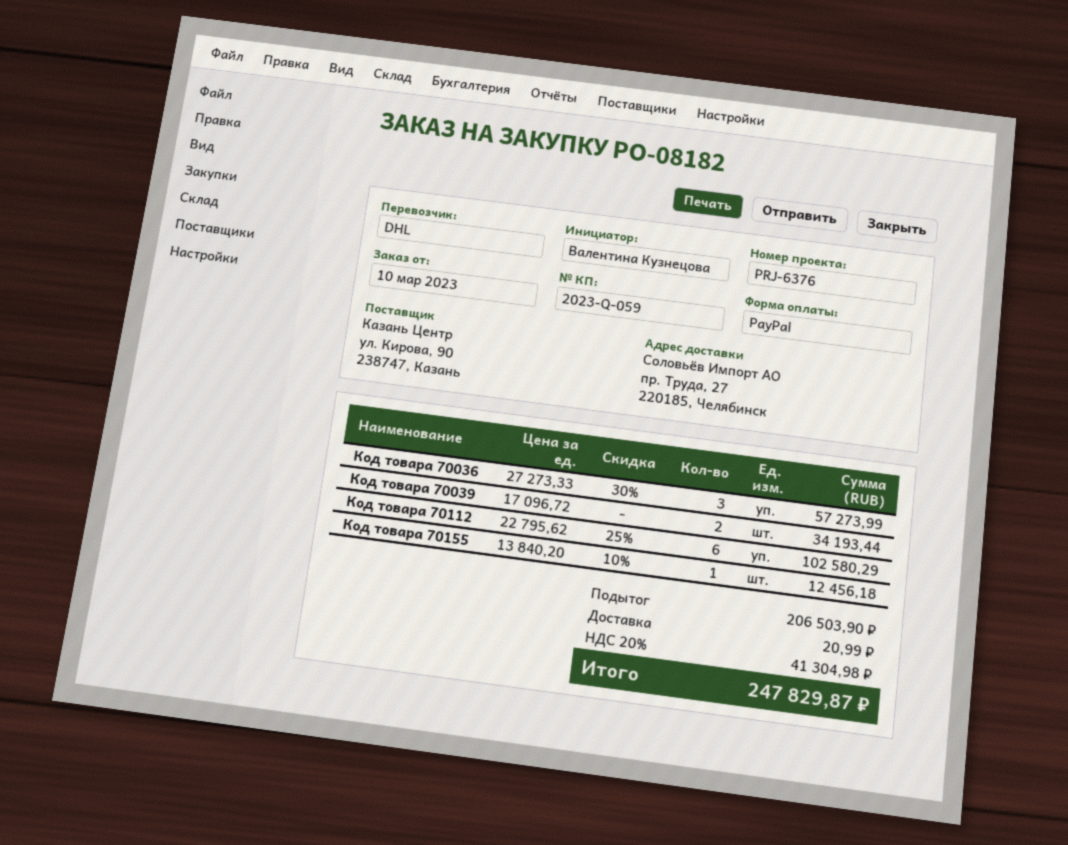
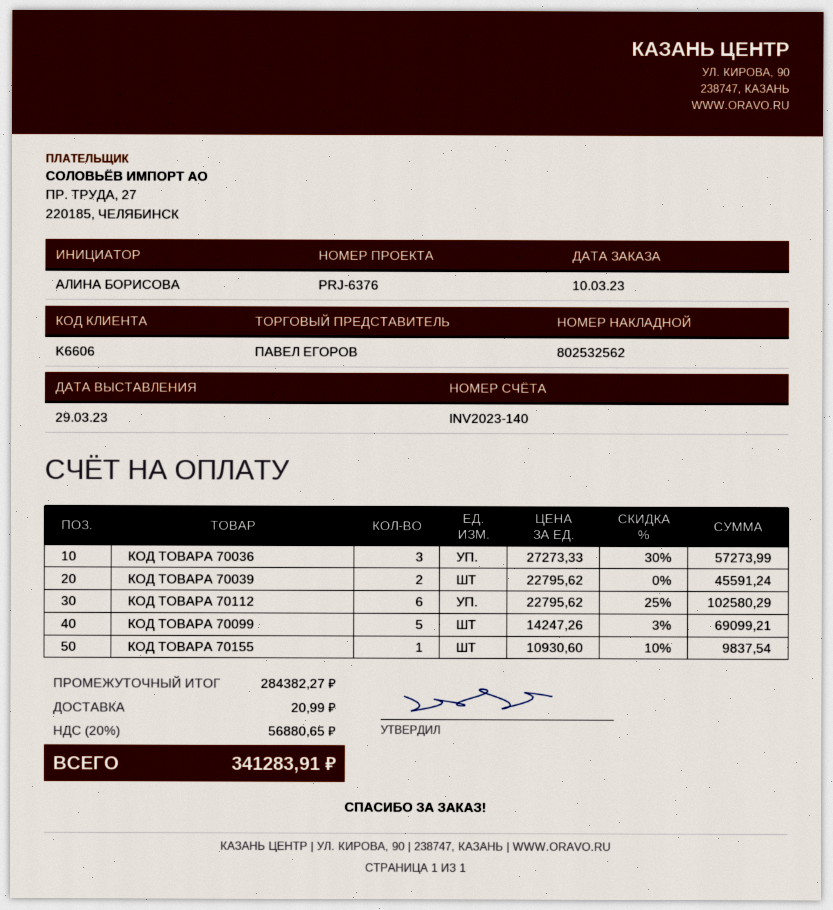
ordered by: Валентина Кузнецова -> АЛИНА БОРИСОВА
Код товара 70039: 2 x 17096.72 = 34193.44 -> 2 x 22795.62 = 45591.24
Код товара 70155: 1 x 13840.20 - 10% = 12456.18 -> 1 x 10930.60 - 10% = 9837.54
КОД ТОВАРА 70099: none -> 5 x 14247.26 - 3% = 69099.21
subtotal: 206503.90 -> 284382.27
tax: 20% = 41304.98 -> 20% = 56880.65
total: 247829.87 -> 341283.91

